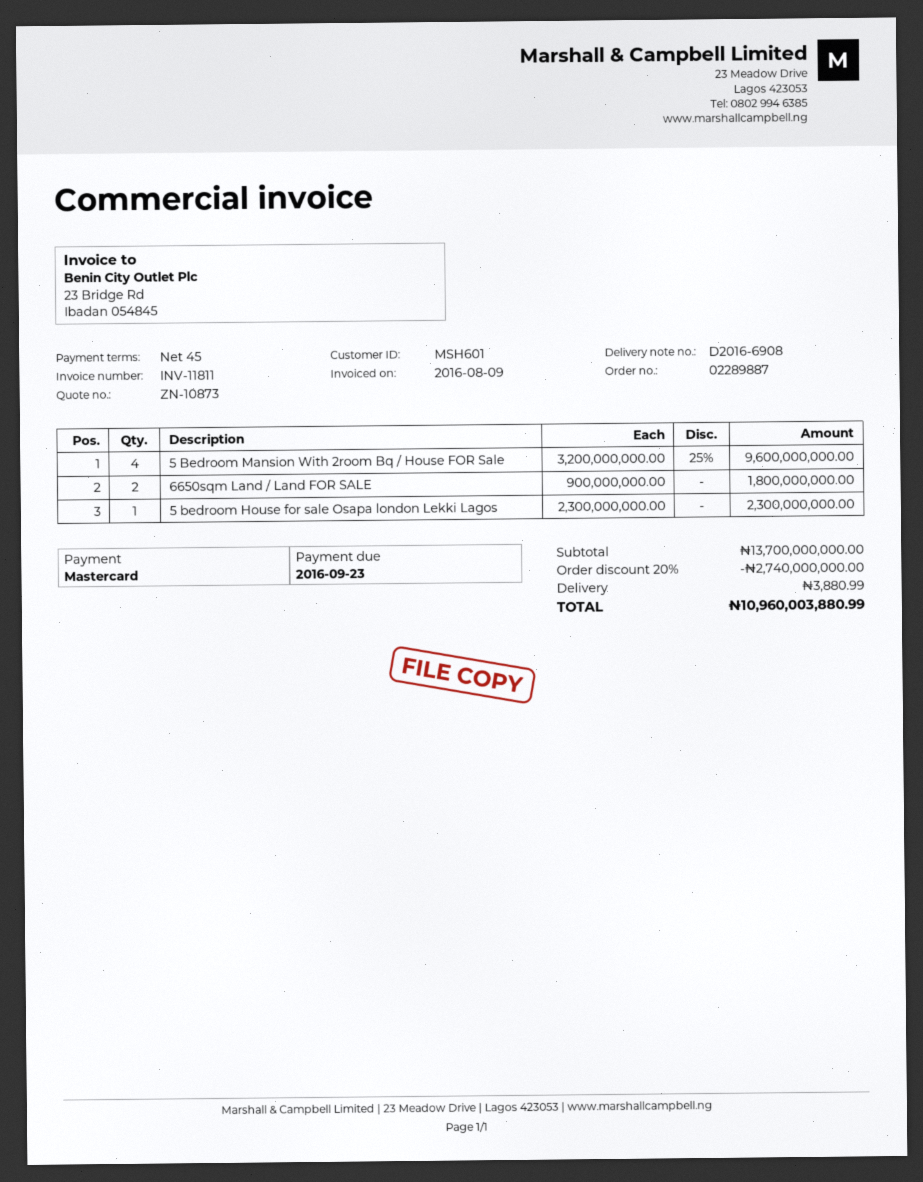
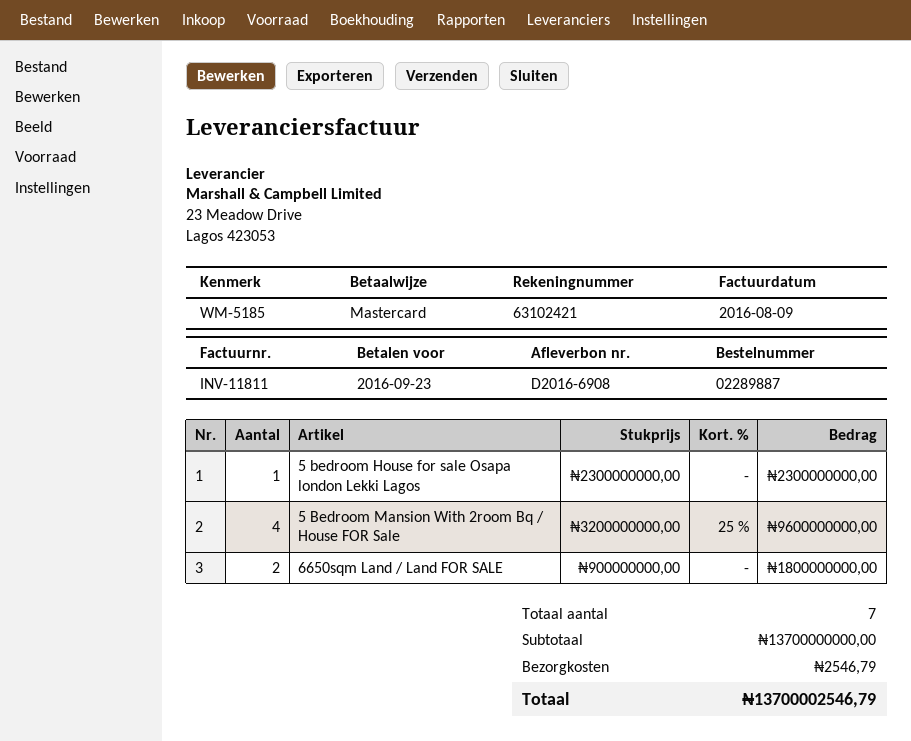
discount: 20% = 2740000000.00 -> none
shipping: 3880.99 -> 2546.79
total: 10960003880.99 -> 13700002546.79

